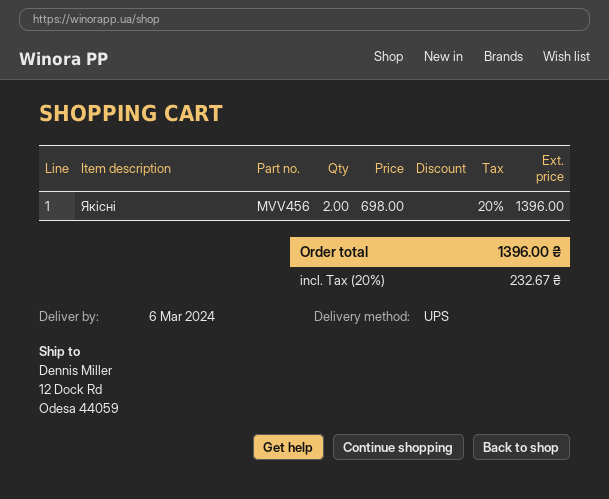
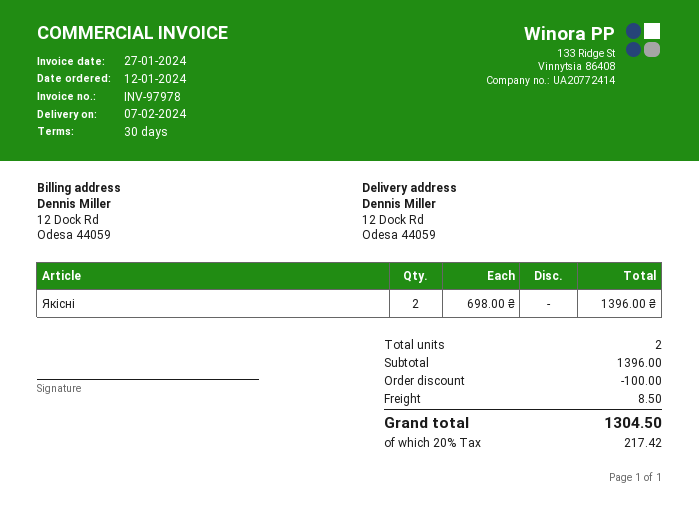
delivery date: 2024-03-06 -> 2024-02-07
discount: none -> 100.00
shipping: none -> 8.50
tax: 20% = 232.67 -> 20% = 217.42
total: 1396.00 -> 1304.50

